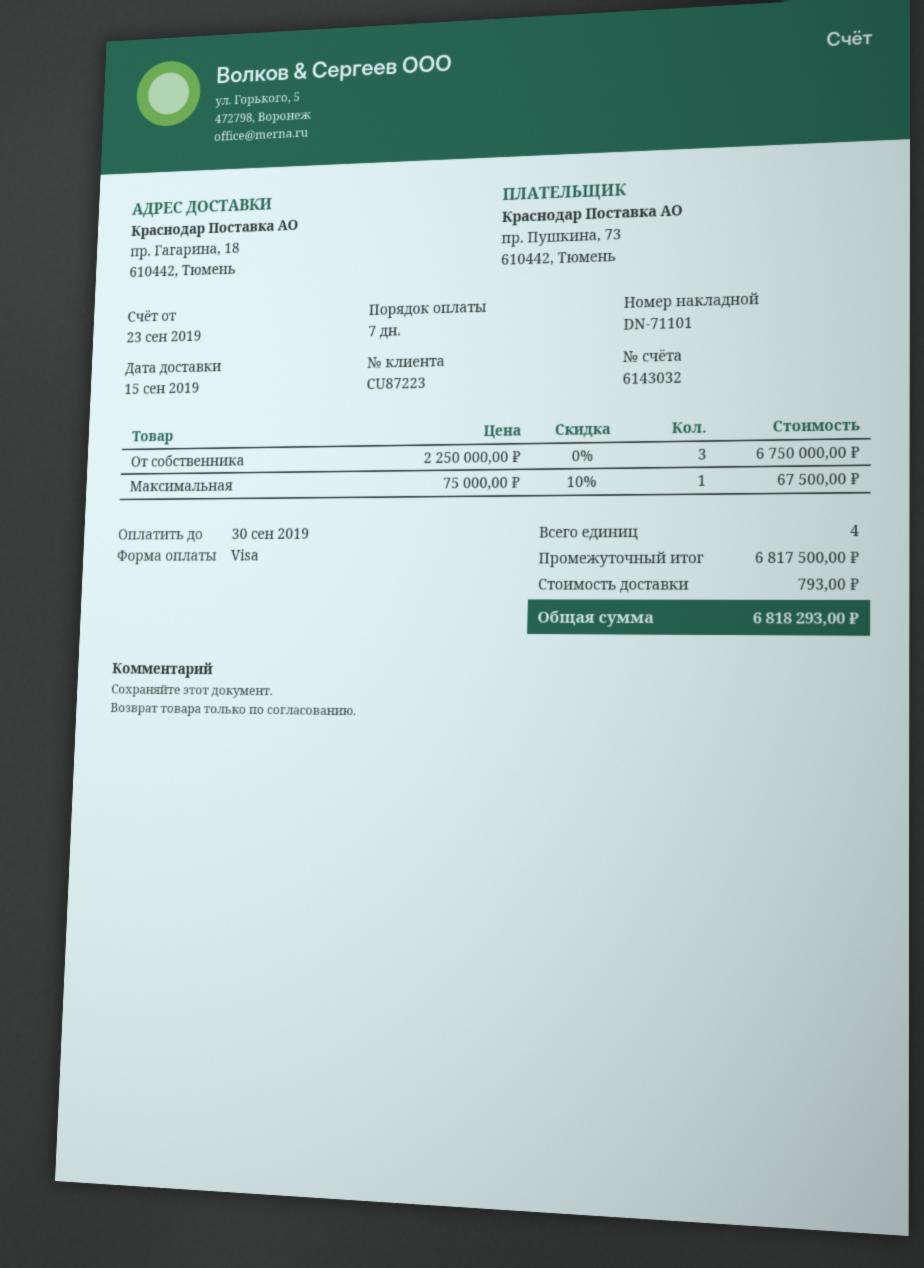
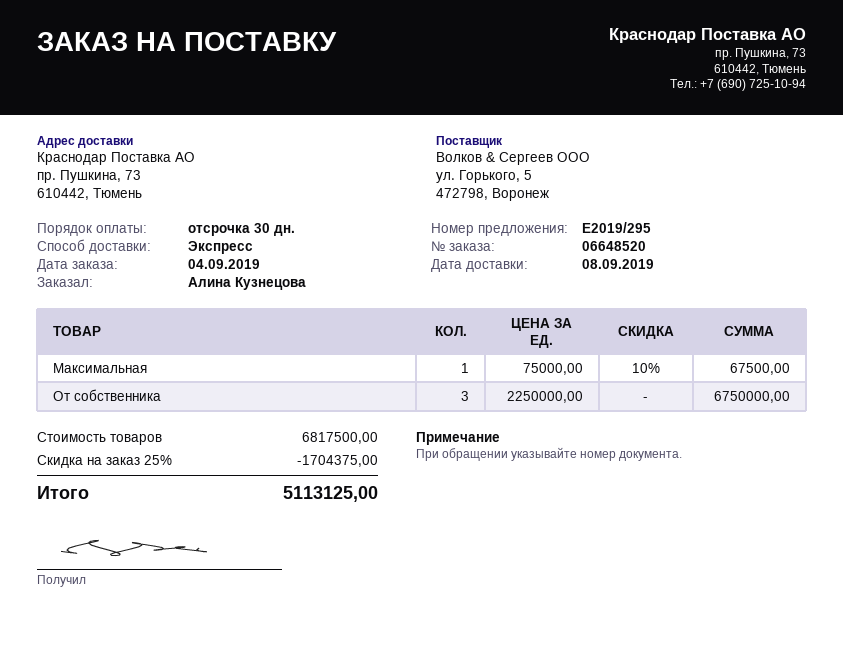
delivery date: 2019-09-15 -> 2019-09-08
payment terms: 7 days -> 30 days
ship to: пр. Гагарина, 18, 610442, Тюмень -> пр. Пушкина, 73, 610442, Тюмень
discount: none -> 25% = 1704375.00
shipping: 793.00 -> none
total: 6818293.00 -> 5113125.00

